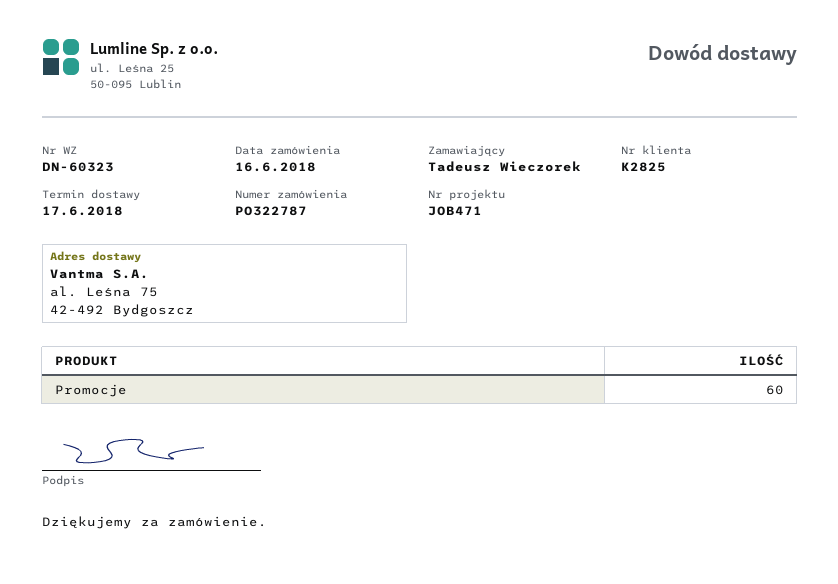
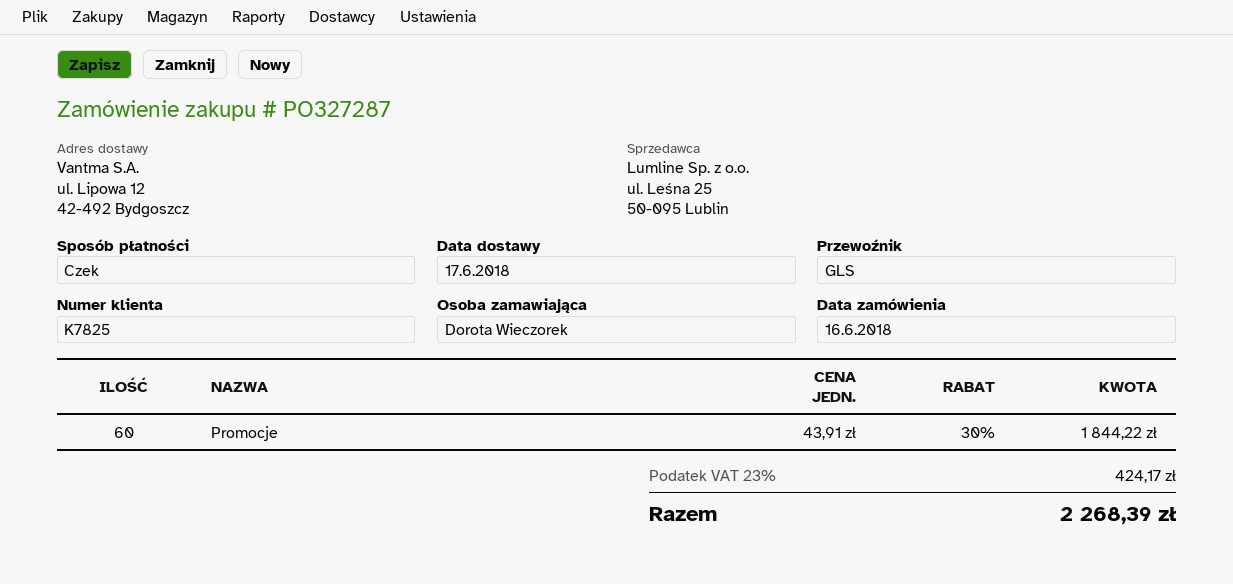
order number: PO322787 -> PO327287
customer number: K2825 -> K7825
ordered by: Tadeusz Wieczorek -> Dorota Wieczorek
ship to: al. Leśna 75, 42-492 Bydgoszcz -> ul. Lipowa 12, 42-492 Bydgoszcz

